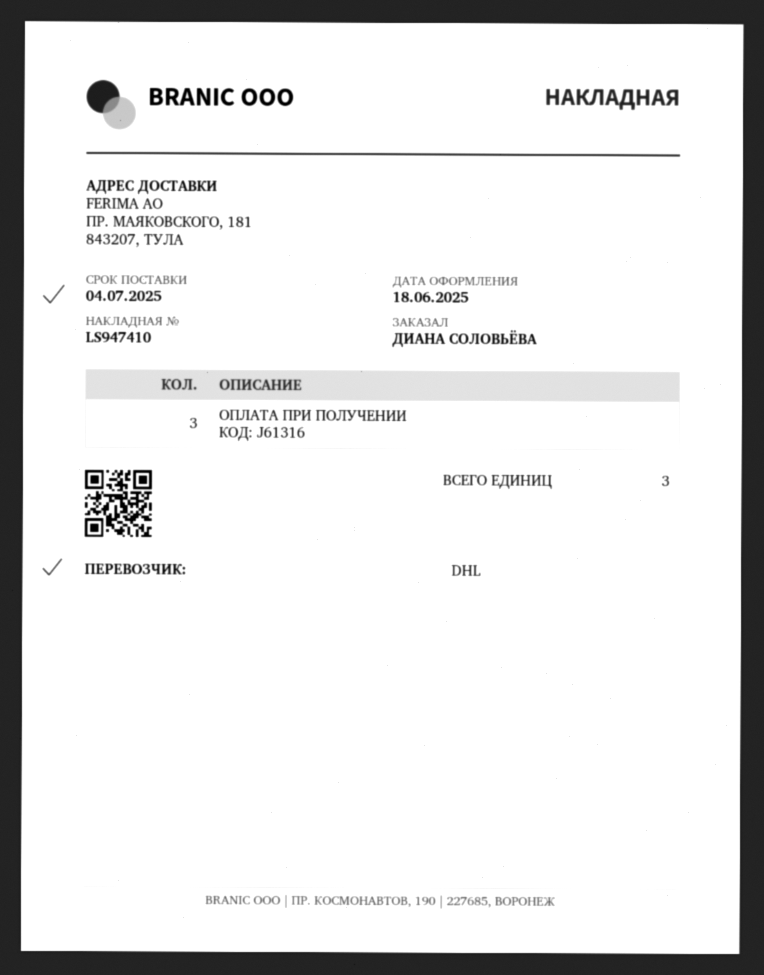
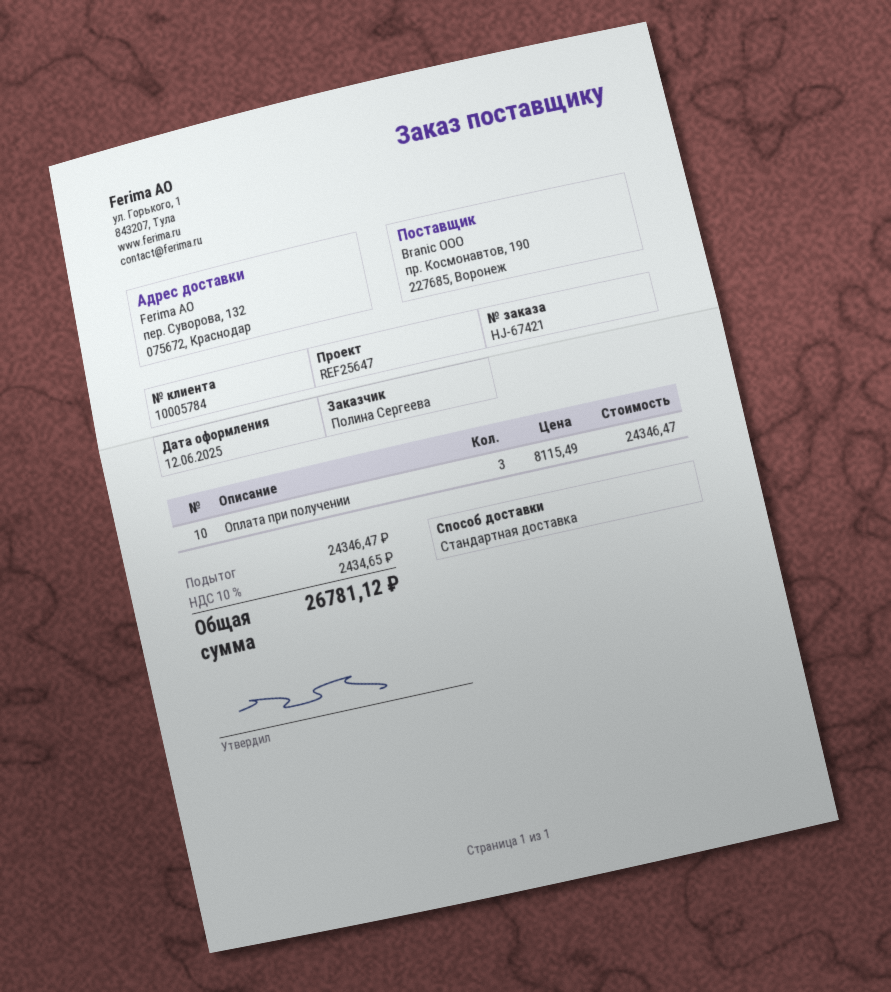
order date: 2025-06-18 -> 2025-06-12
ordered by: ДИАНА СОЛОВЬЁВА -> Полина Сергеева
shipping method: DHL -> standard
ship to: ПР. МАЯКОВСКОГО, 181, 843207, ТУЛА -> пер. Суворова, 132, 075672, Краснодар

